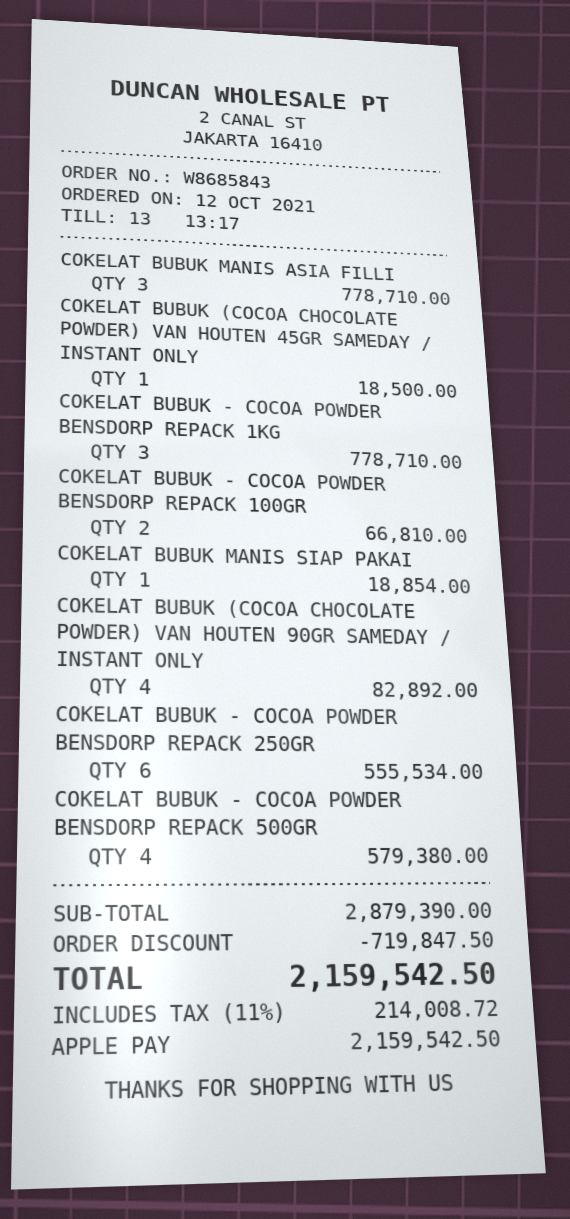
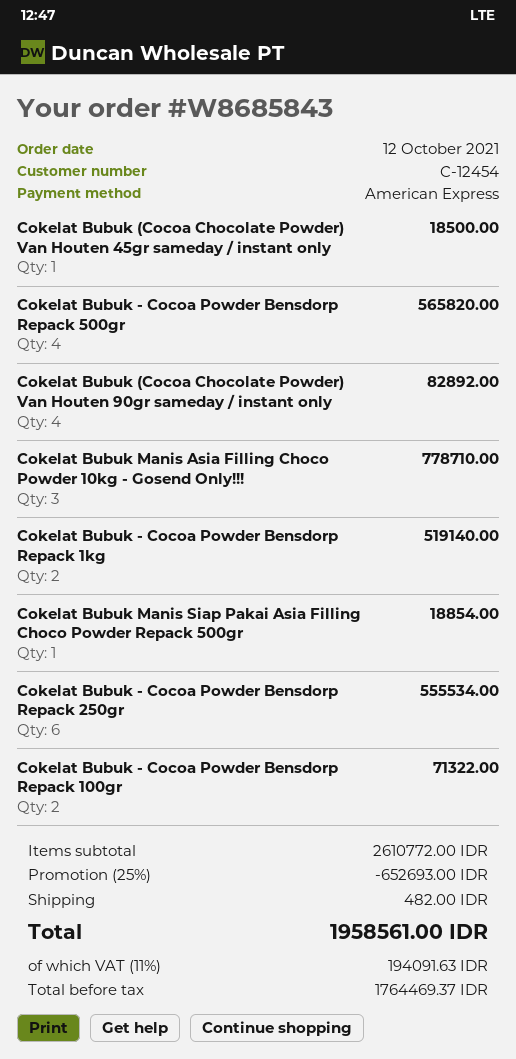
payment method: Apple Pay -> American Express
COKELAT BUBUK - COCOA POWDER BENSDORP REPACK 1KG: 3 for 778710.00 -> 2 for 519140.00
COKELAT BUBUK - COCOA POWDER BENSDORP REPACK 100GR: 2 for 66810.00 -> 2 for 71322.00
COKELAT BUBUK - COCOA POWDER BENSDORP REPACK 500GR: 4 for 579380.00 -> 4 for 565820.00
subtotal: 2879390.00 -> 2610772.00
discount: 719847.50 -> 652693.00
shipping: none -> 482.00
tax: 11% = 214008.72 -> 11% = 194091.63
total: 2159542.50 -> 1958561.00

